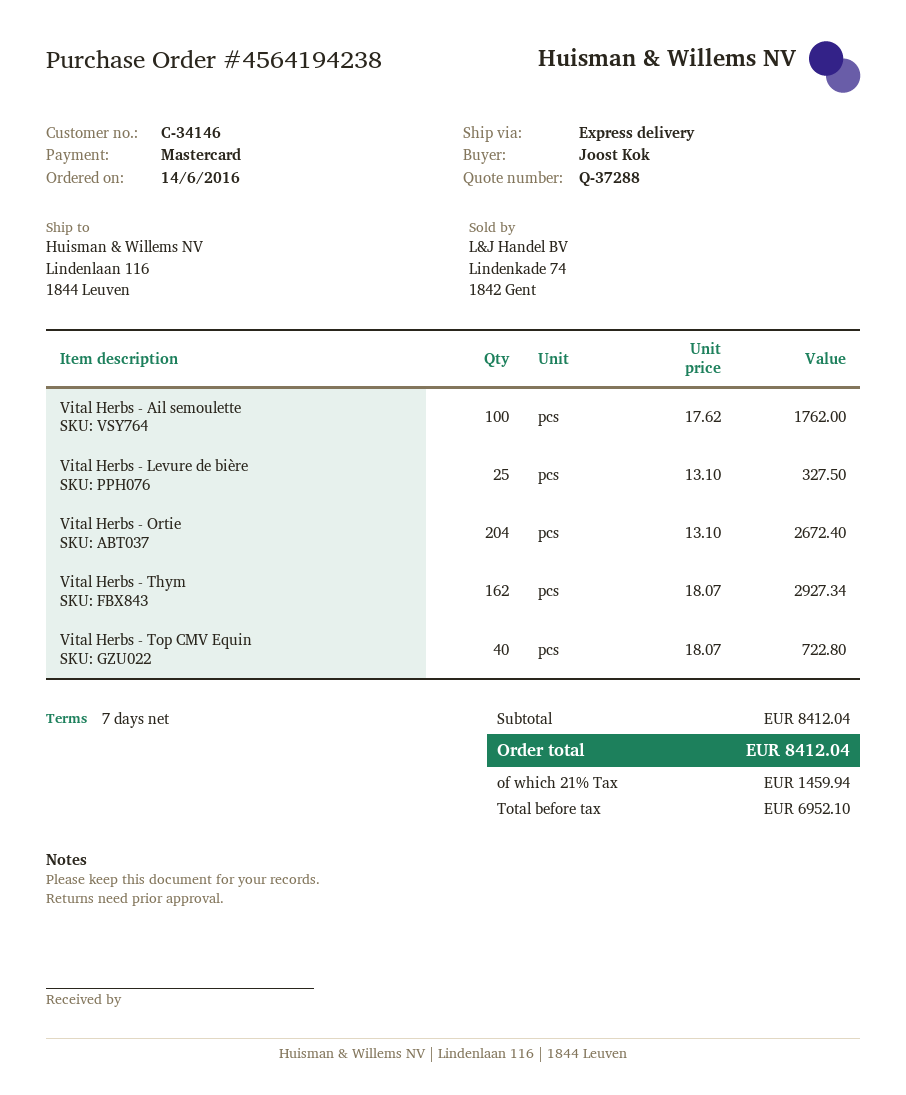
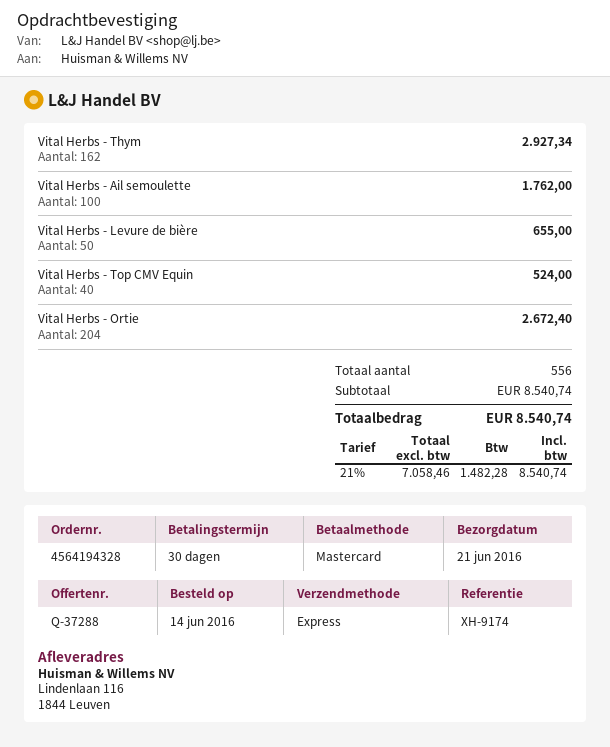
order number: 4564194238 -> 4564194328
payment terms: 7 days -> 30 days
Vital Herbs - Levure de bière: 25 for 327.50 -> 50 for 655.00
Vital Herbs - Top CMV Equin: 40 for 722.80 -> 40 for 524.00
subtotal: 8412.04 -> 8540.74
net: 6952.10 -> 7058.46
tax: 21% = 1459.94 -> 21% = 1482.28
total: 8412.04 -> 8540.74

